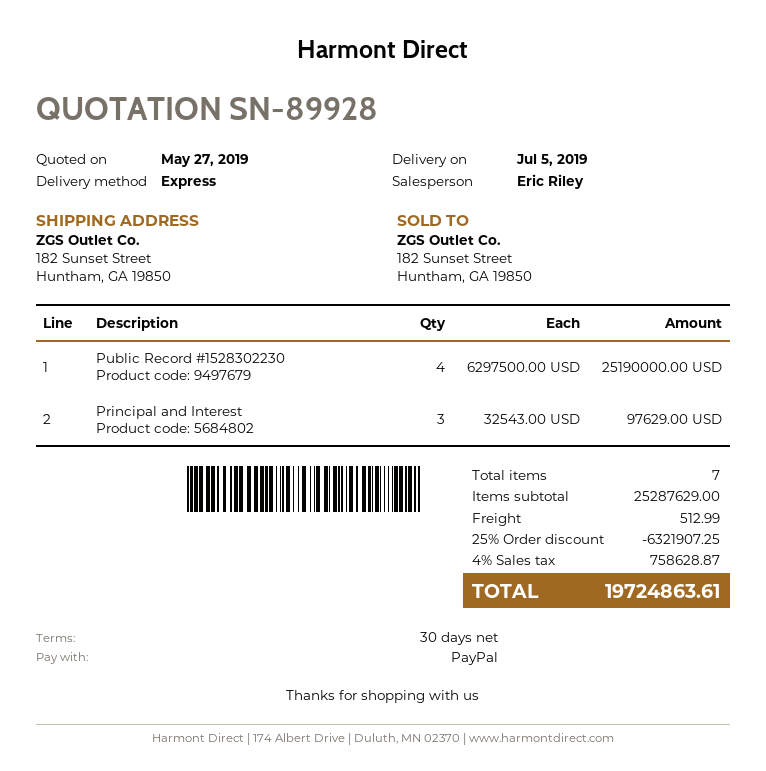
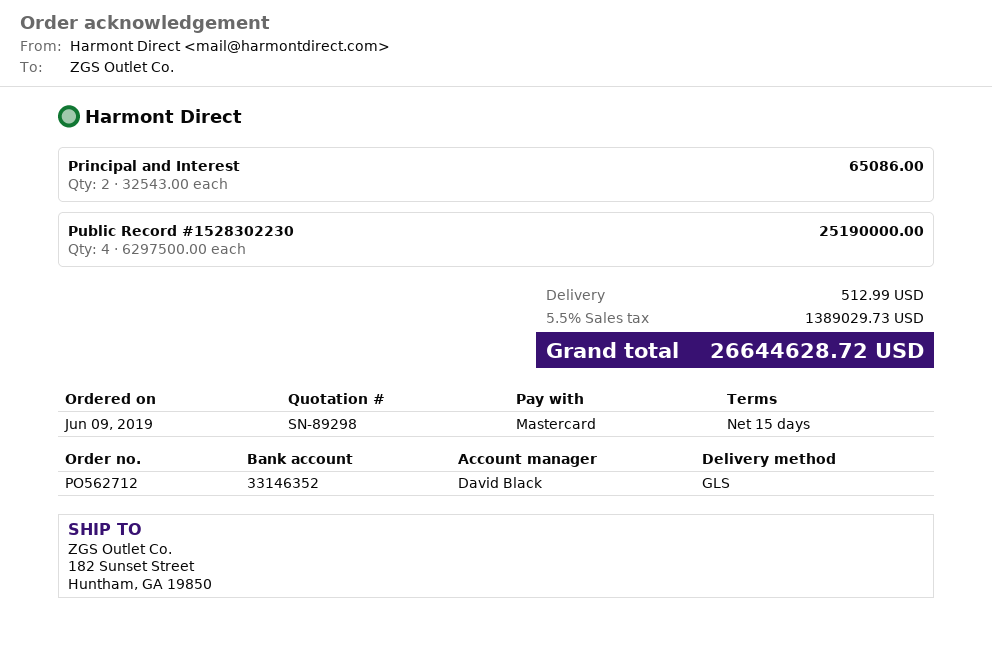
quote number: SN-89928 -> SN-89298
payment terms: 30 days -> 15 days
sales rep: Eric Riley -> David Black
payment method: PayPal -> Mastercard
shipping method: express -> GLS
Principal and Interest: 3 x 32543.00 = 97629.00 -> 2 x 32543.00 = 65086.00
discount: 25% = 6321907.25 -> none
tax: 4% = 758628.87 -> 5.5% = 1389029.73
total: 19724863.61 -> 26644628.72

